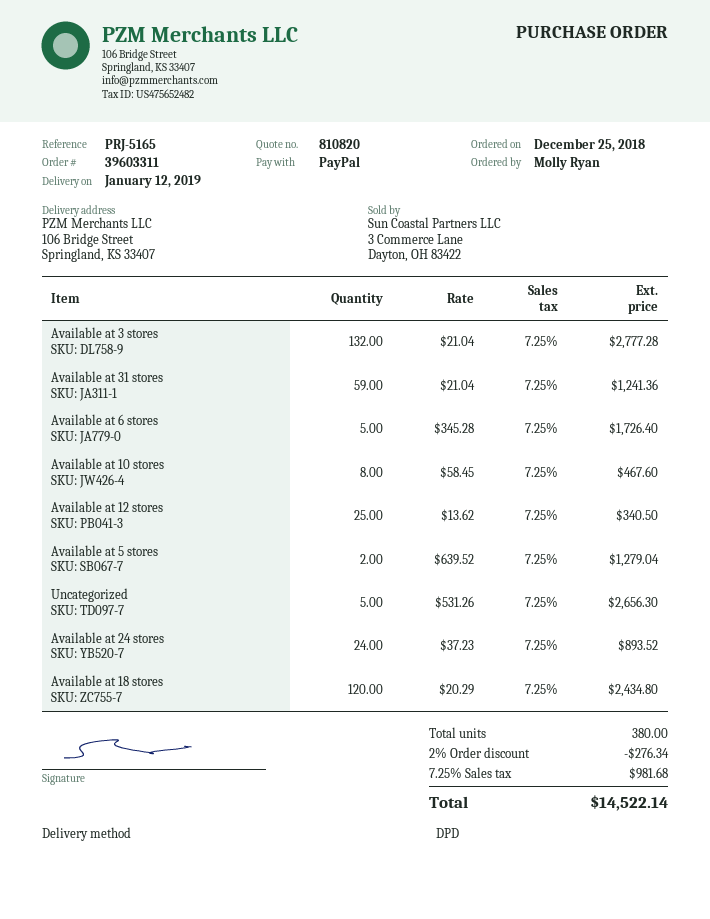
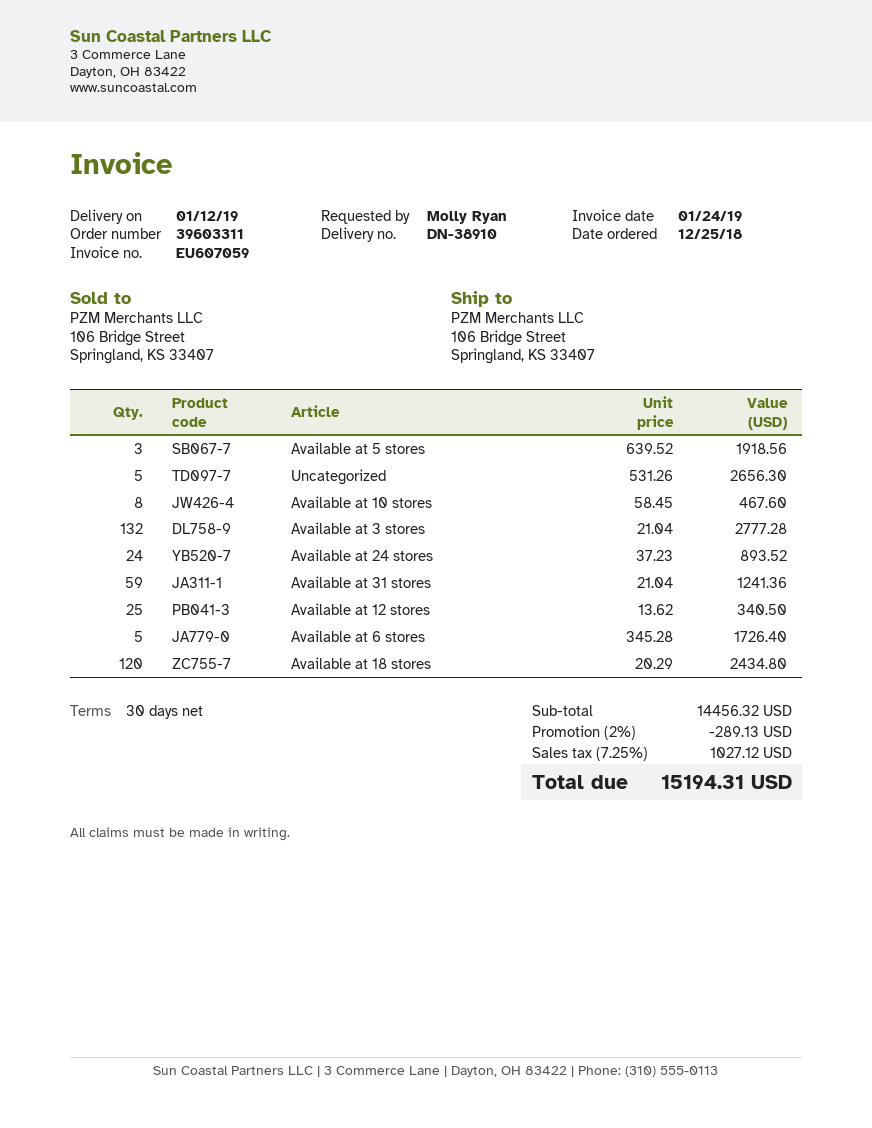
Available at 5 stores: 2 x 639.52 = 1279.04 -> 3 x 639.52 = 1918.56
discount: 2% = 276.34 -> 2% = 289.13
tax: 7.25% = 981.68 -> 7.25% = 1027.12
total: 14522.14 -> 15194.31

